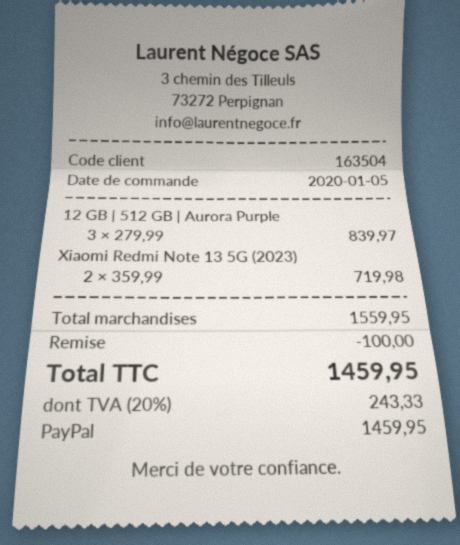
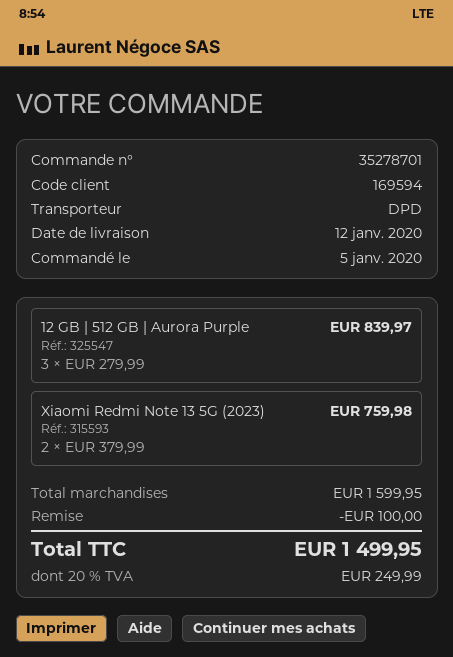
customer number: 163504 -> 169594
Xiaomi Redmi Note 13 5G (2023): 2 x 359.99 = 719.98 -> 2 x 379.99 = 759.98
subtotal: 1559.95 -> 1599.95
tax: 20% = 243.33 -> 20% = 249.99
total: 1459.95 -> 1499.95

